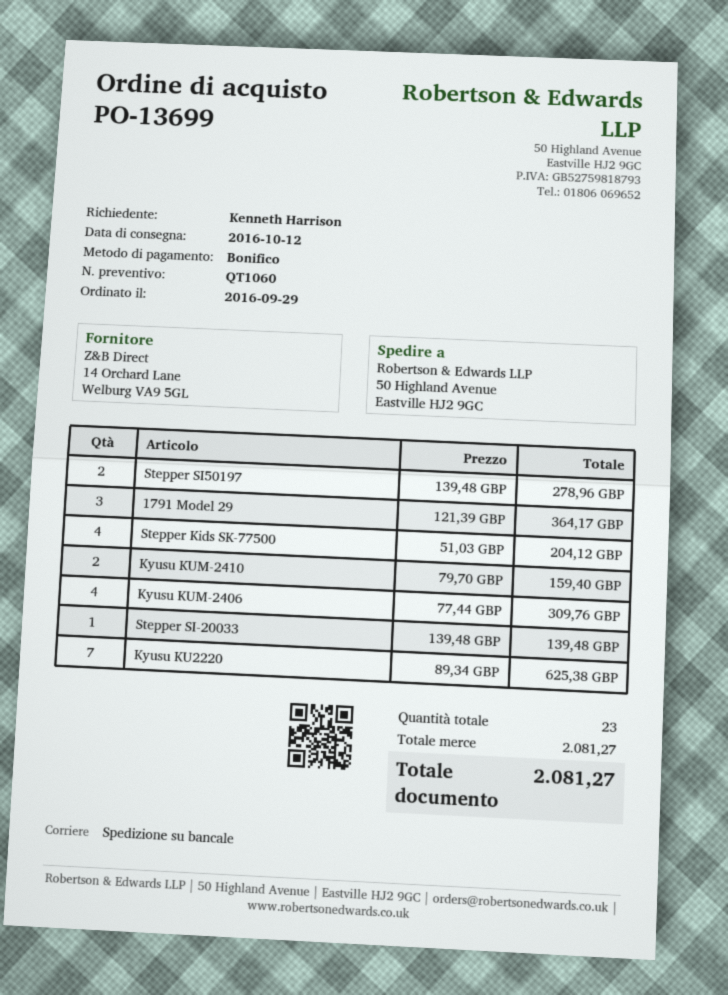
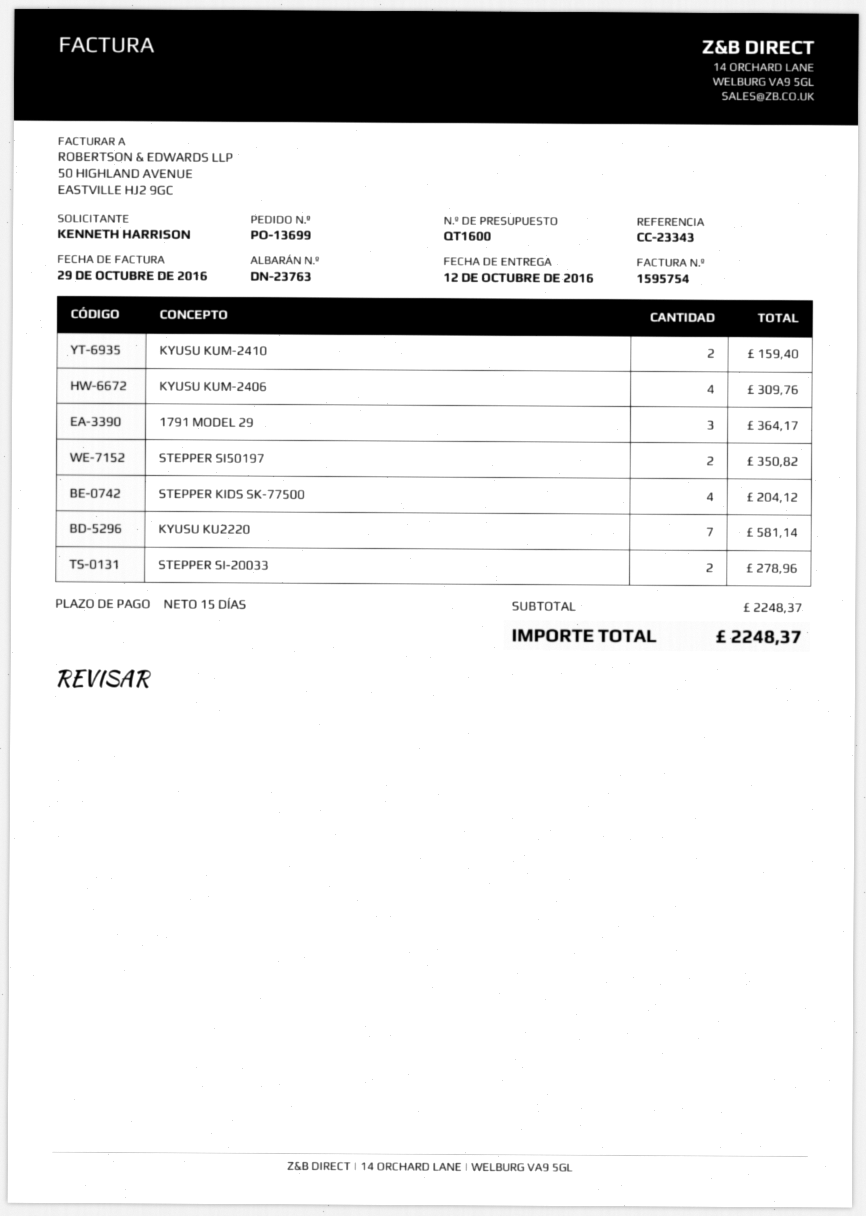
quote number: QT1060 -> QT1600
Stepper SI50197: 2 for 278.96 -> 2 for 350.82
Stepper SI-20033: 1 for 139.48 -> 2 for 278.96
Kyusu KU2220: 7 for 625.38 -> 7 for 581.14
subtotal: 2081.27 -> 2248.37
total: 2081.27 -> 2248.37

